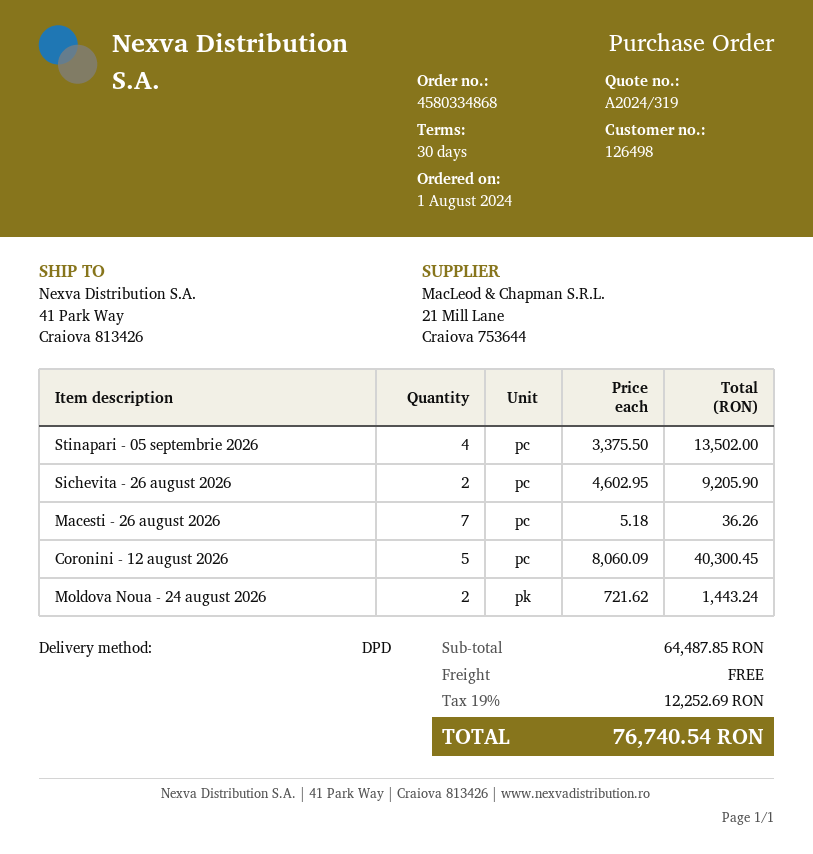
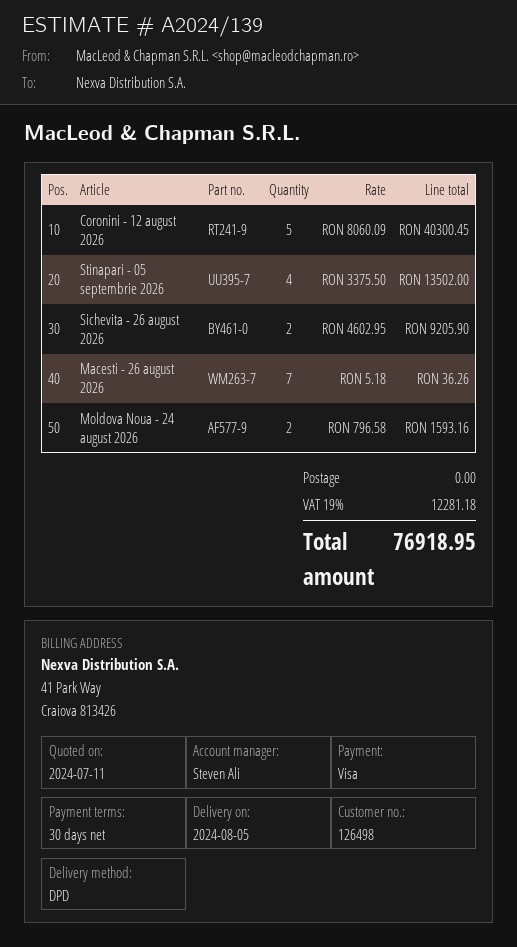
quote number: A2024/319 -> A2024/139
Moldova Noua - 24 august 2026: 2 x 721.62 = 1443.24 -> 2 x 796.58 = 1593.16
tax: 19% = 12252.69 -> 19% = 12281.18
total: 76740.54 -> 76918.95

